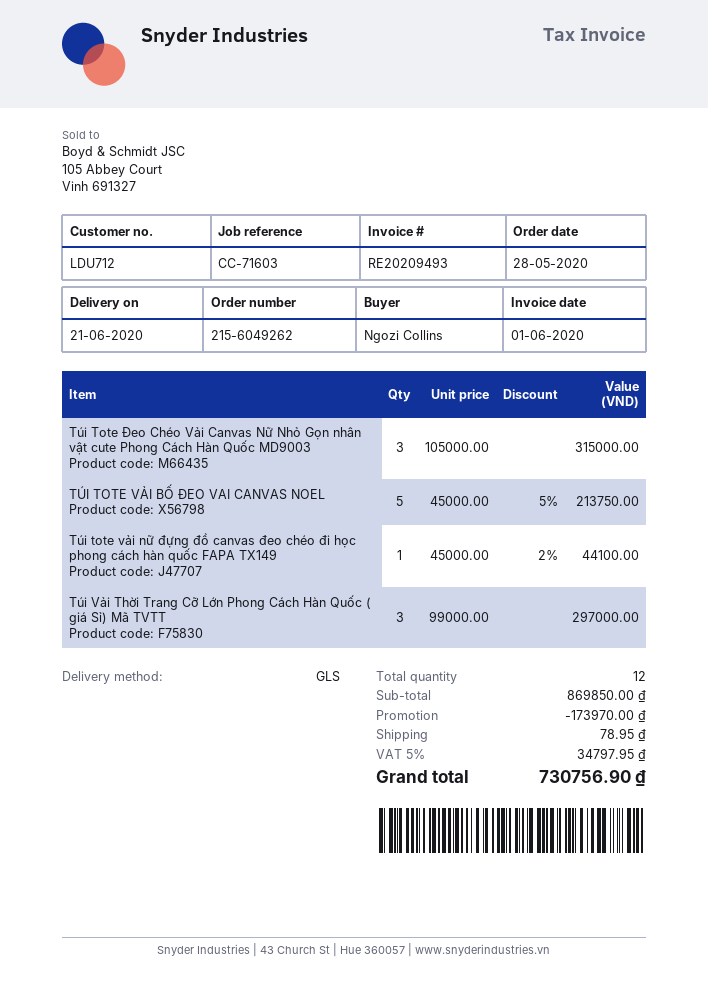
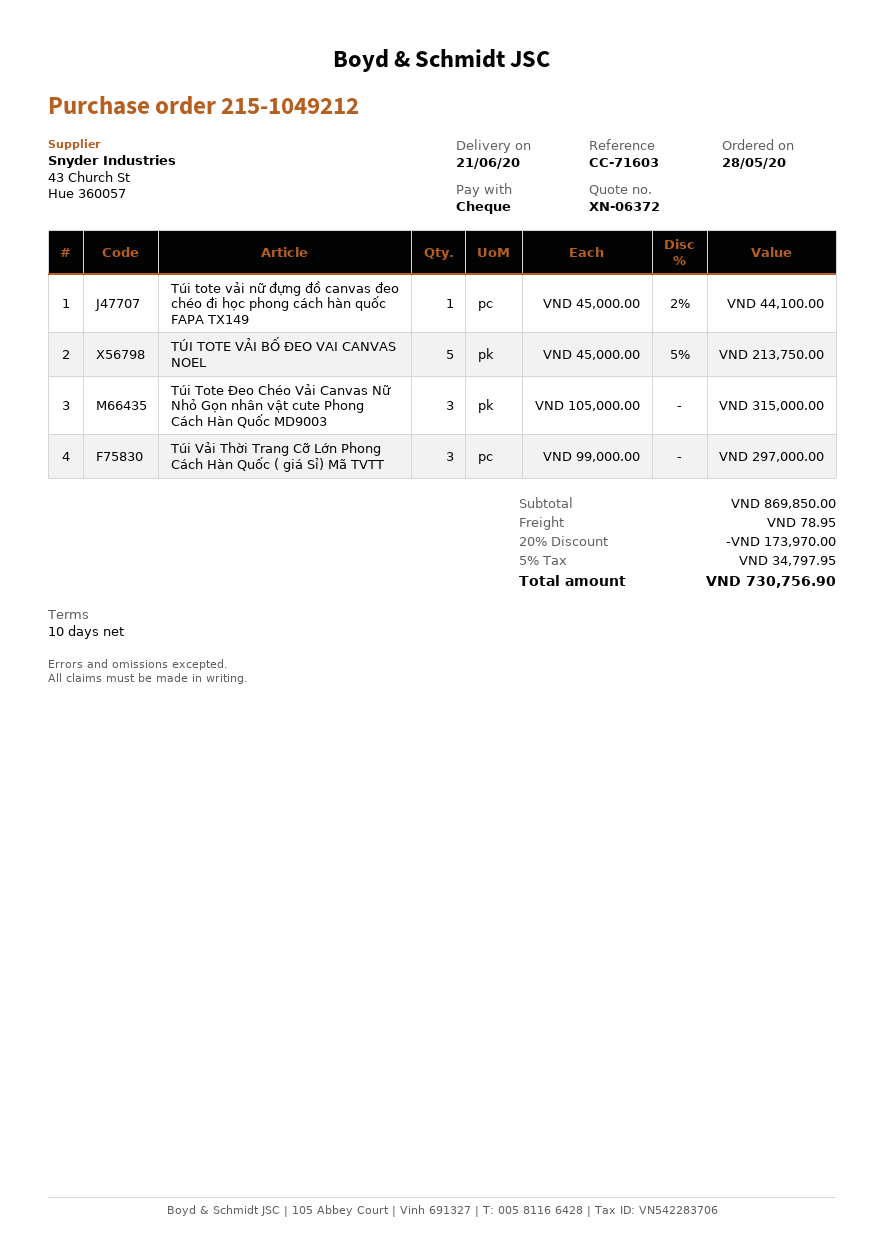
order number: 215-6049262 -> 215-1049212

